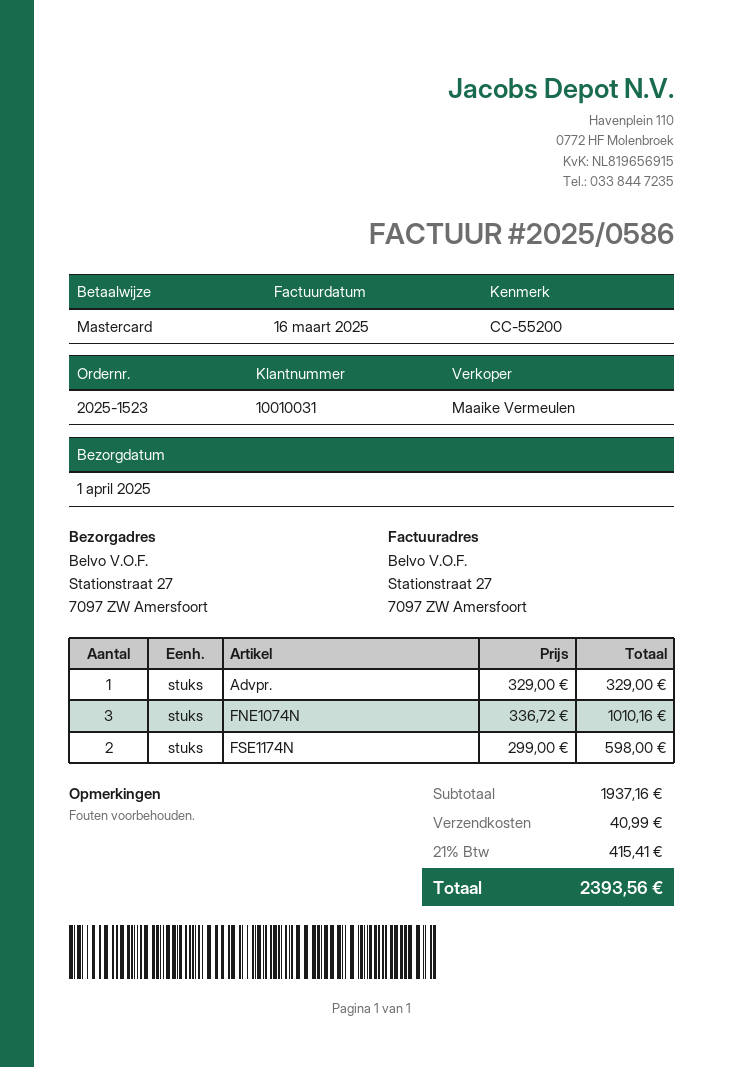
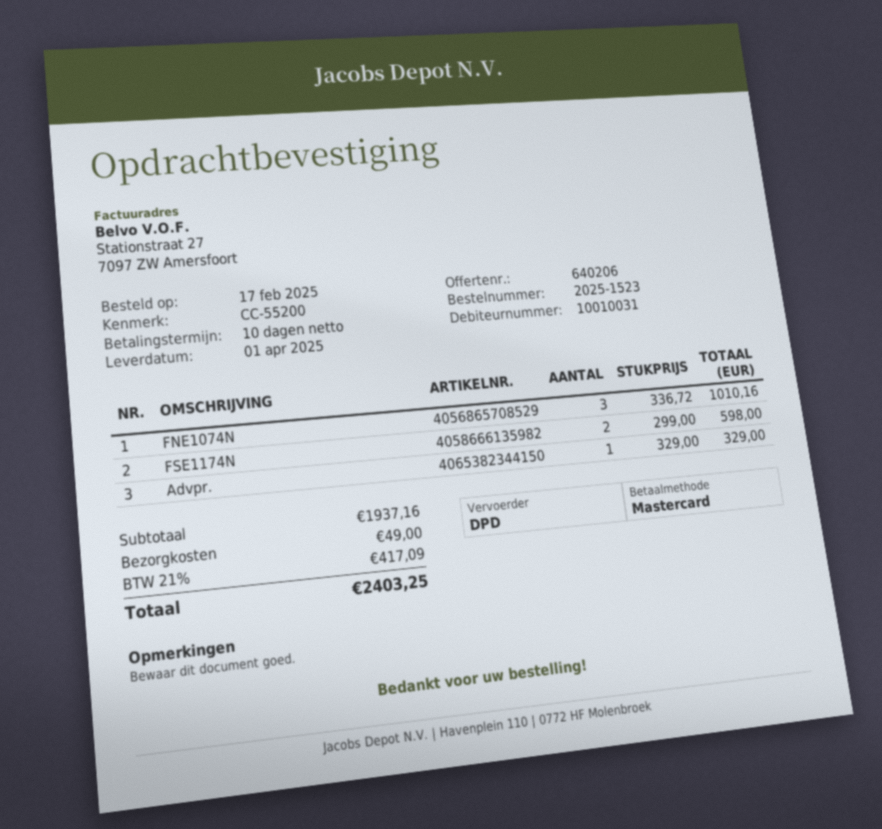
shipping: 40.99 -> 49.00
tax: 21% = 415.41 -> 21% = 417.09
total: 2393.56 -> 2403.25

